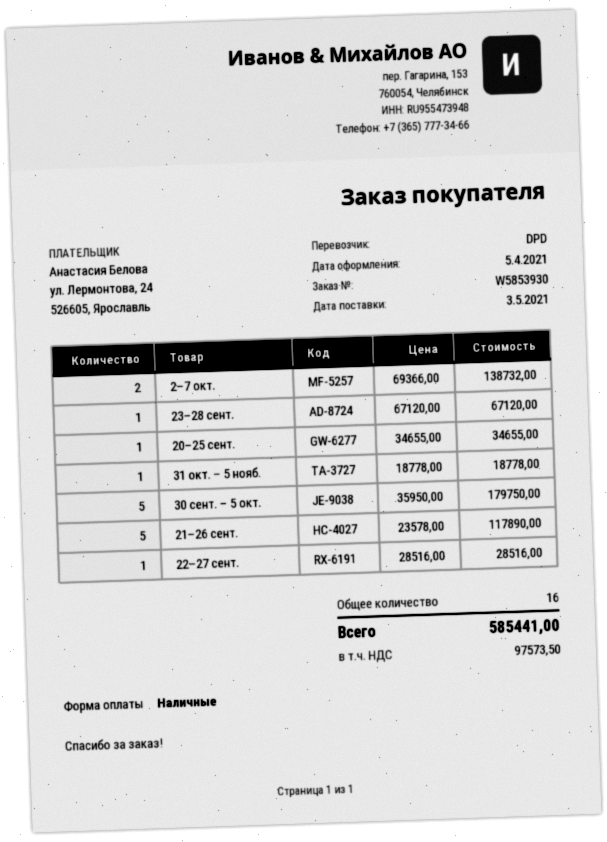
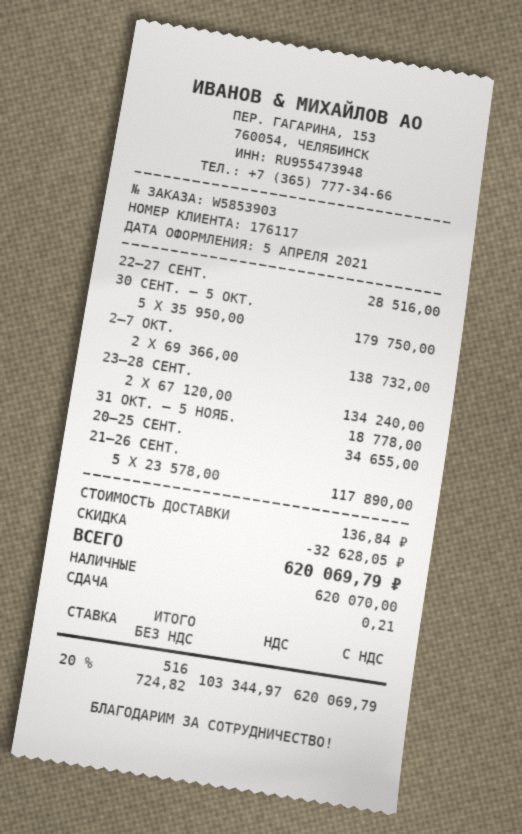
order number: W5853930 -> W5853903
23–28 сент.: 1 x 67120.00 = 67120.00 -> 2 x 67120.00 = 134240.00
discount: none -> 32628.05
shipping: none -> 136.84
tax: 97573.50 -> 103344.97
total: 585441.00 -> 620069.79

